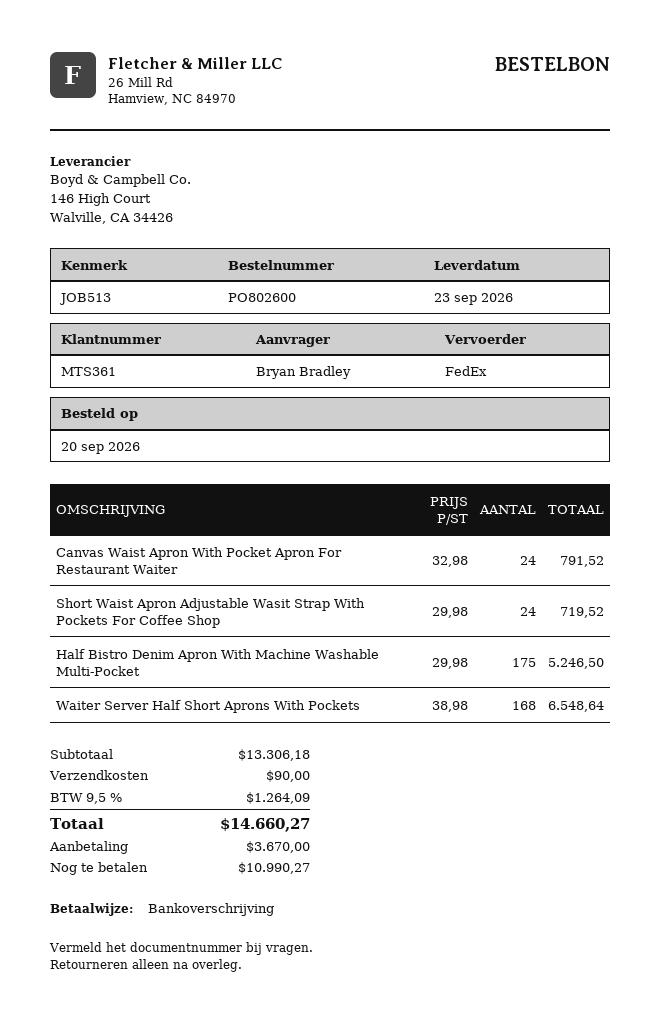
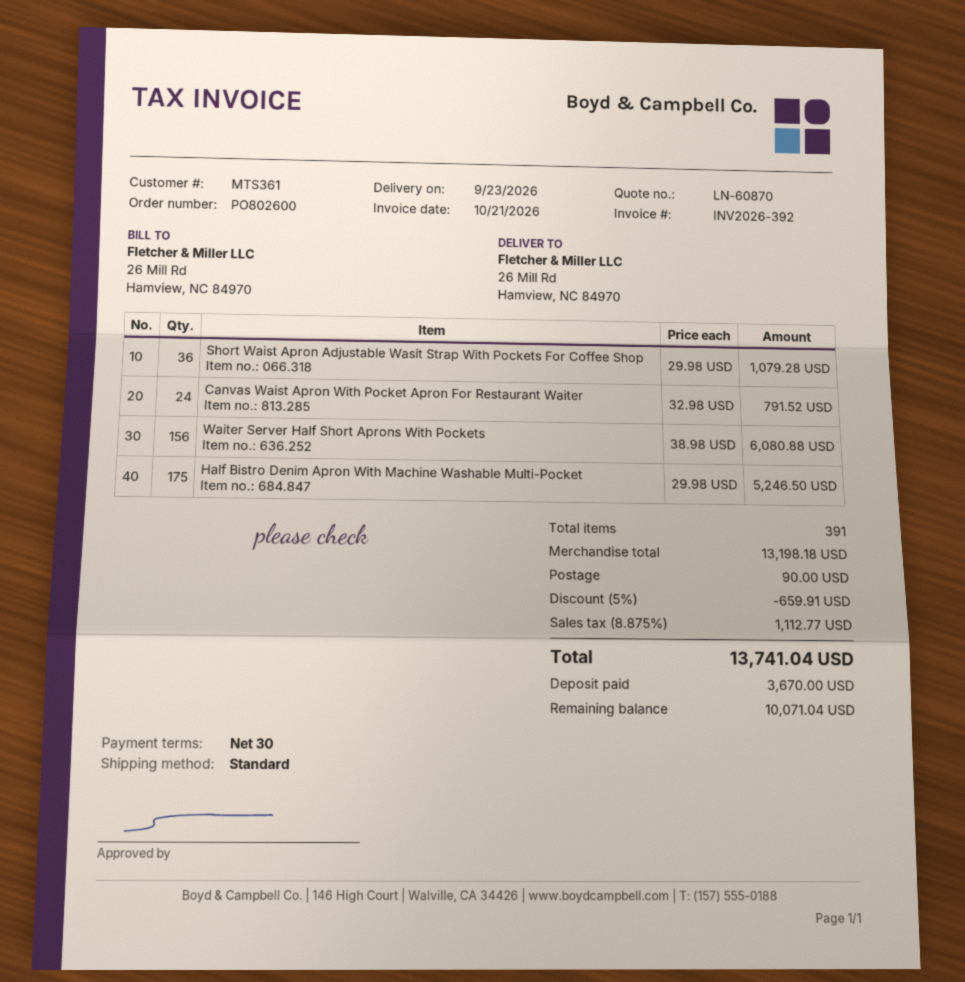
shipping method: FedEx -> standard
Short Waist Apron Adjustable Wasit Strap With Pockets For Coffee Shop: 24 x 29.98 = 719.52 -> 36 x 29.98 = 1079.28
Waiter Server Half Short Aprons With Pockets: 168 x 38.98 = 6548.64 -> 156 x 38.98 = 6080.88
subtotal: 13306.18 -> 13198.18
discount: none -> 5% = 659.91
tax: 9.5% = 1264.09 -> 8.875% = 1112.77
total: 14660.27 -> 13741.04
balance: 10990.27 -> 10071.04

